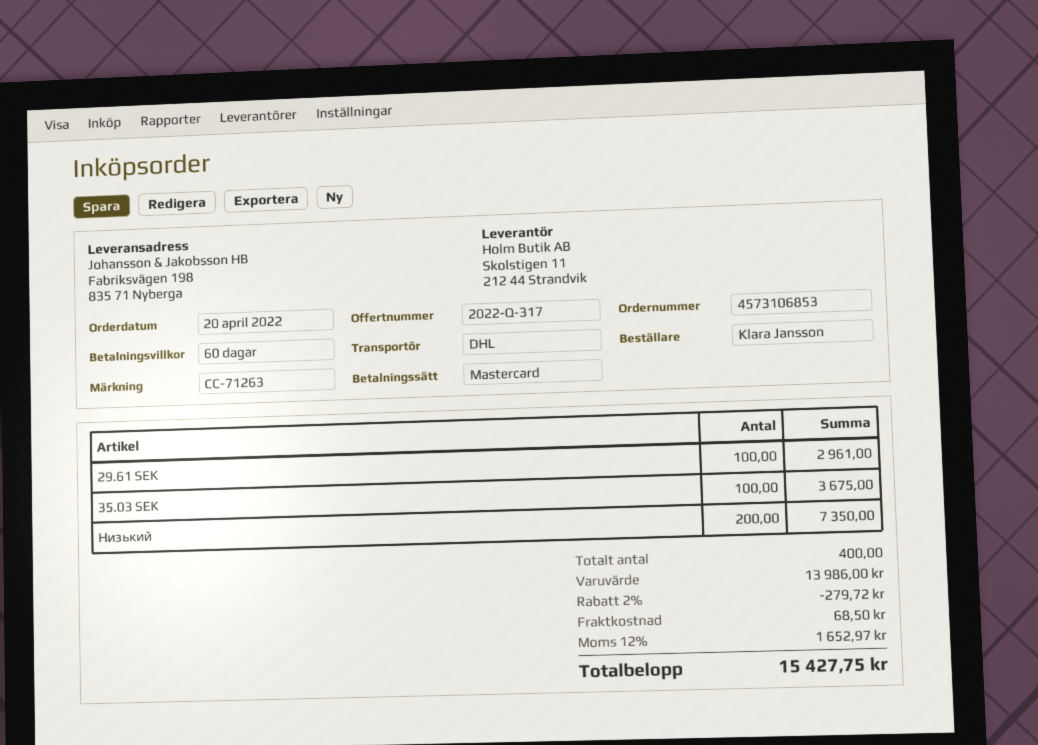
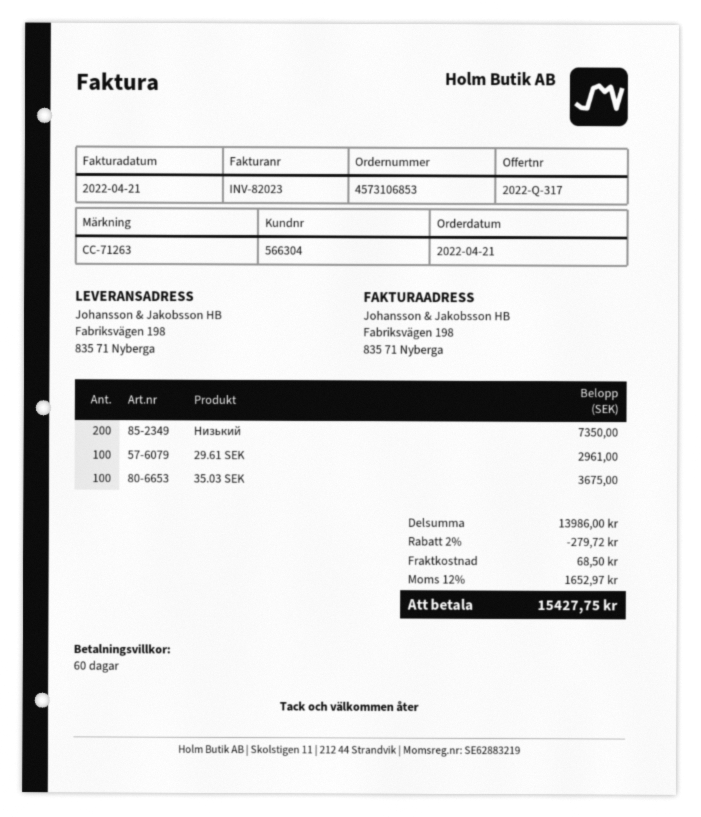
order date: 2022-04-20 -> 2022-04-21

